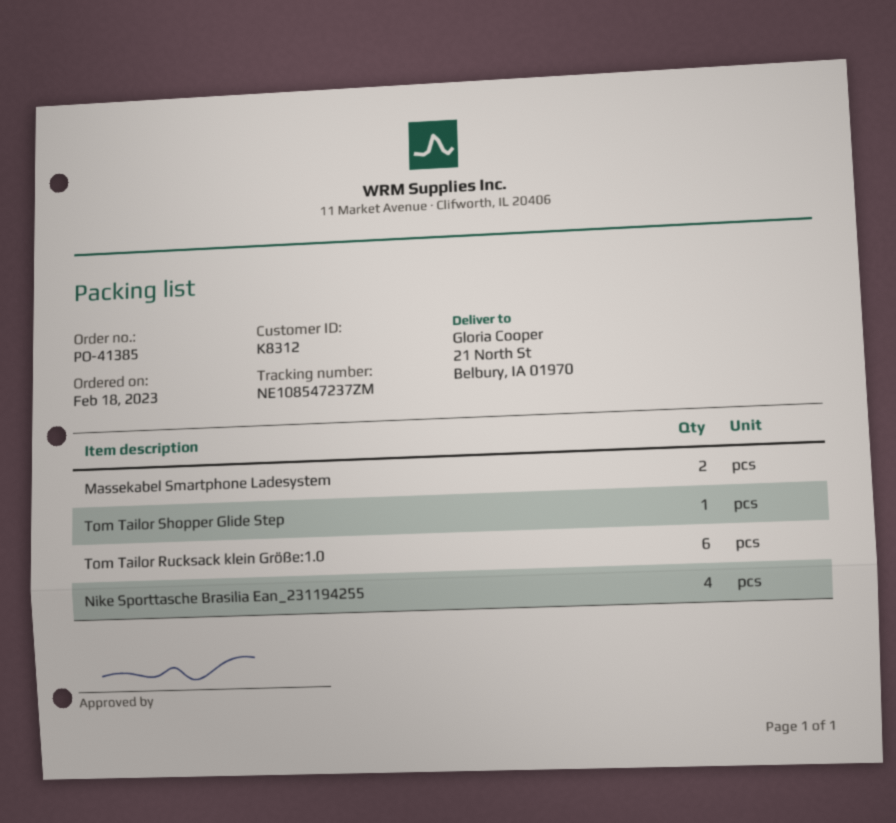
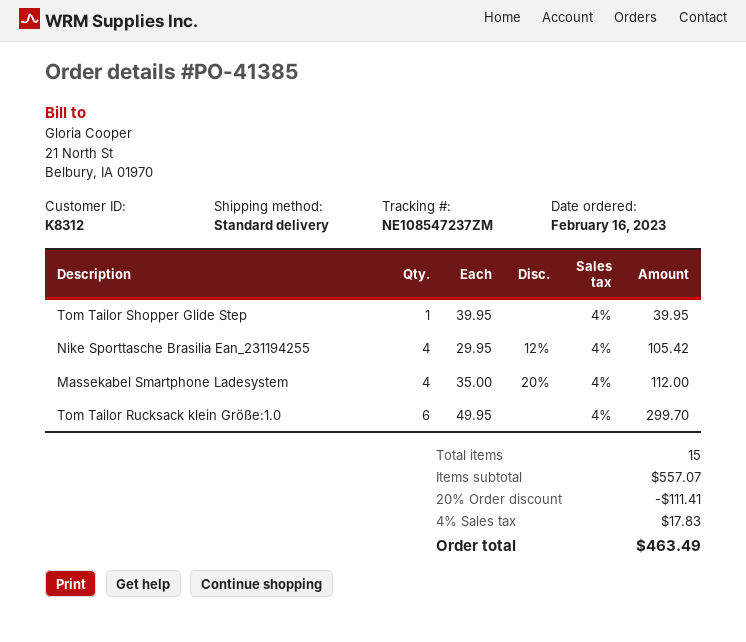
order date: 2023-02-18 -> 2023-02-16
Massekabel Smartphone Ladesystem: 2 -> 4

